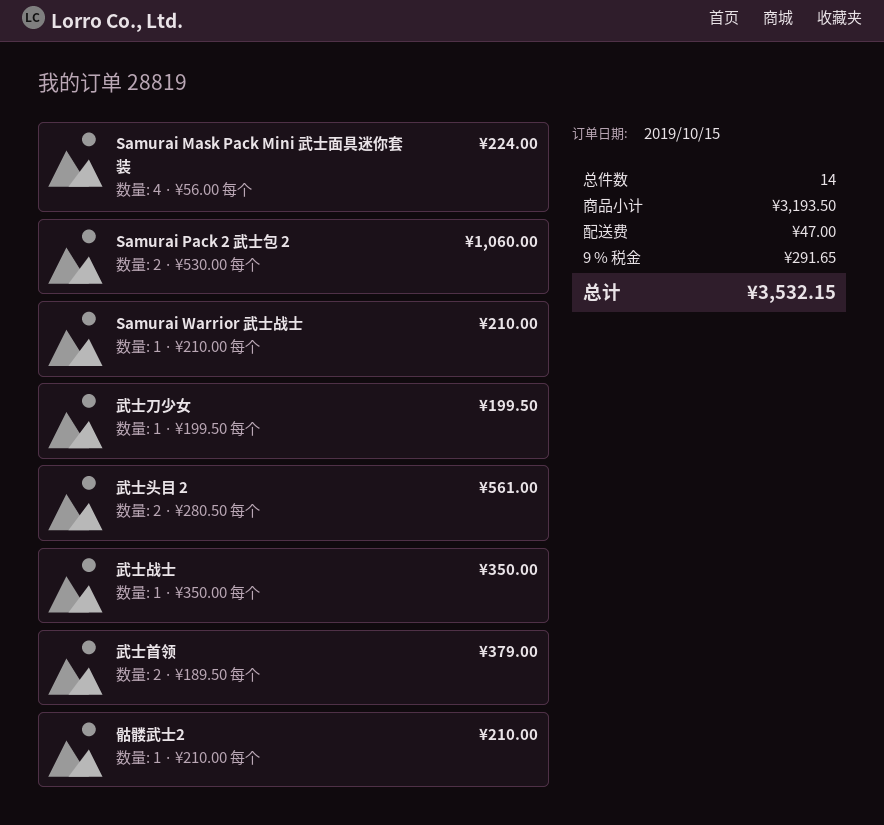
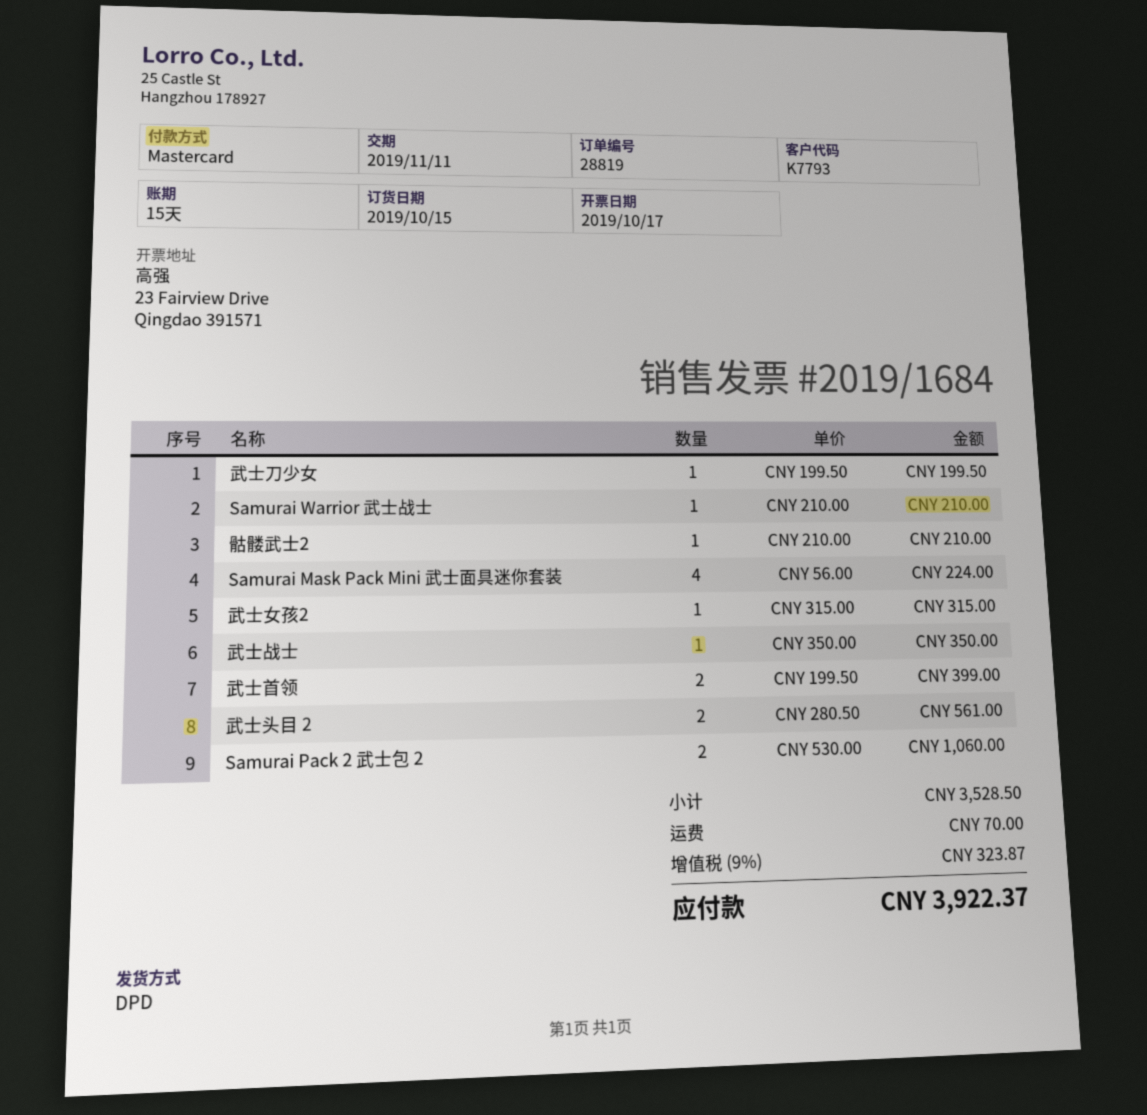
武士首领: 2 x 189.50 = 379.00 -> 2 x 199.50 = 399.00
武士女孩2: none -> 1 x 315.00 = 315.00
subtotal: 3193.50 -> 3528.50
shipping: 47.00 -> 70.00
tax: 9% = 291.65 -> 9% = 323.87
total: 3532.15 -> 3922.37

